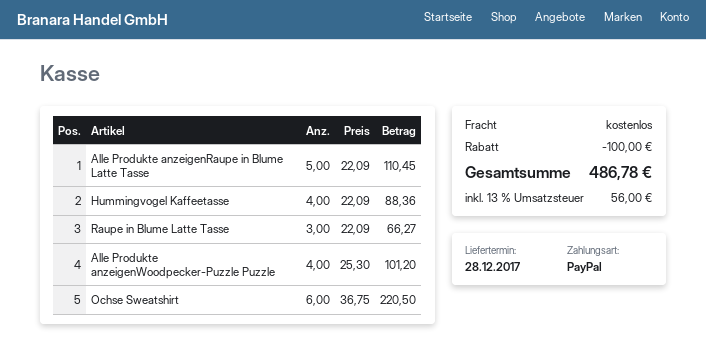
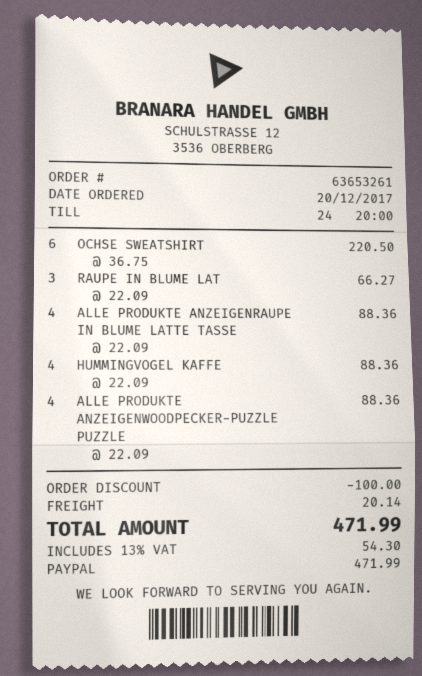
Alle Produkte anzeigenRaupe in Blume Latte Tasse: 5 x 22.09 = 110.45 -> 4 x 22.09 = 88.36
Alle Produkte anzeigenWoodpecker-Puzzle Puzzle: 4 x 25.30 = 101.20 -> 4 x 22.09 = 88.36
shipping: 0.00 -> 20.14
tax: 13% = 56.00 -> 13% = 54.30
total: 486.78 -> 471.99

